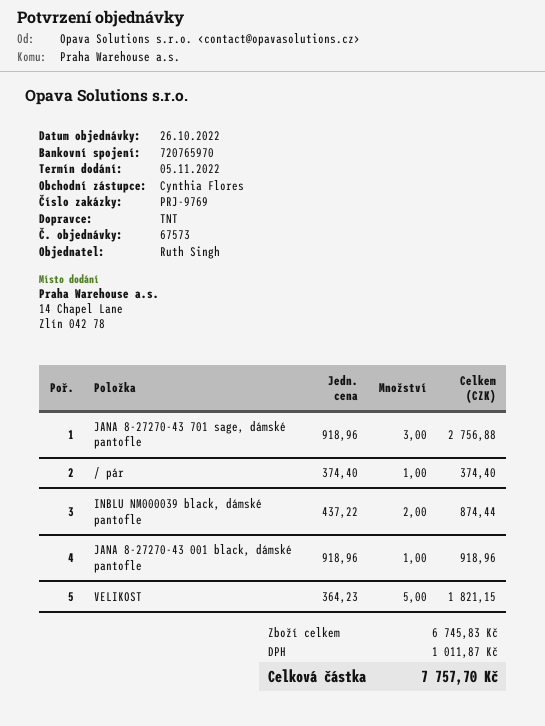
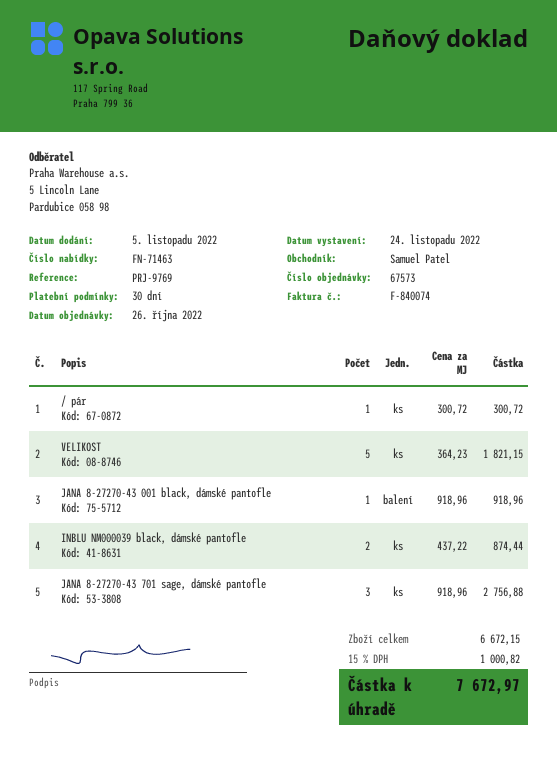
sales rep: Cynthia Flores -> Samuel Patel
/ pár: 1 x 374.40 = 374.40 -> 1 x 300.72 = 300.72
subtotal: 6745.83 -> 6672.15
tax: 1011.87 -> 1000.82
total: 7757.70 -> 7672.97

